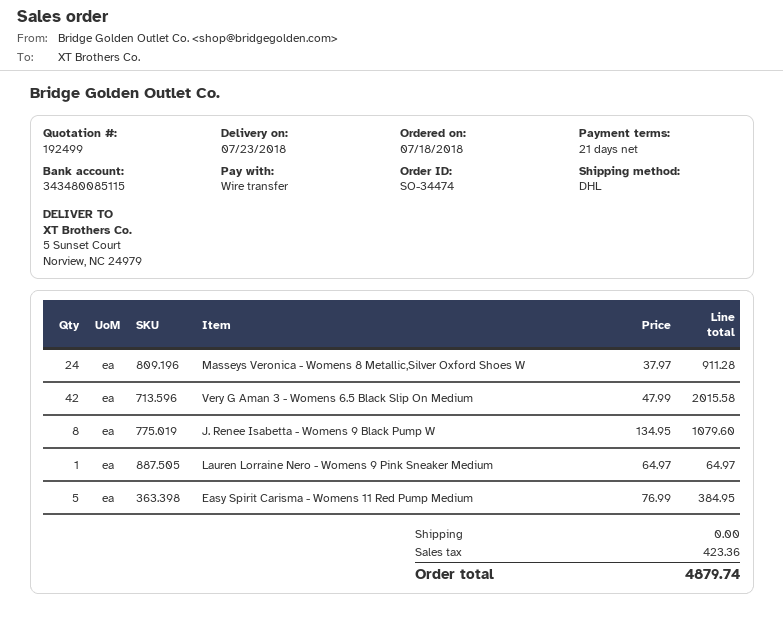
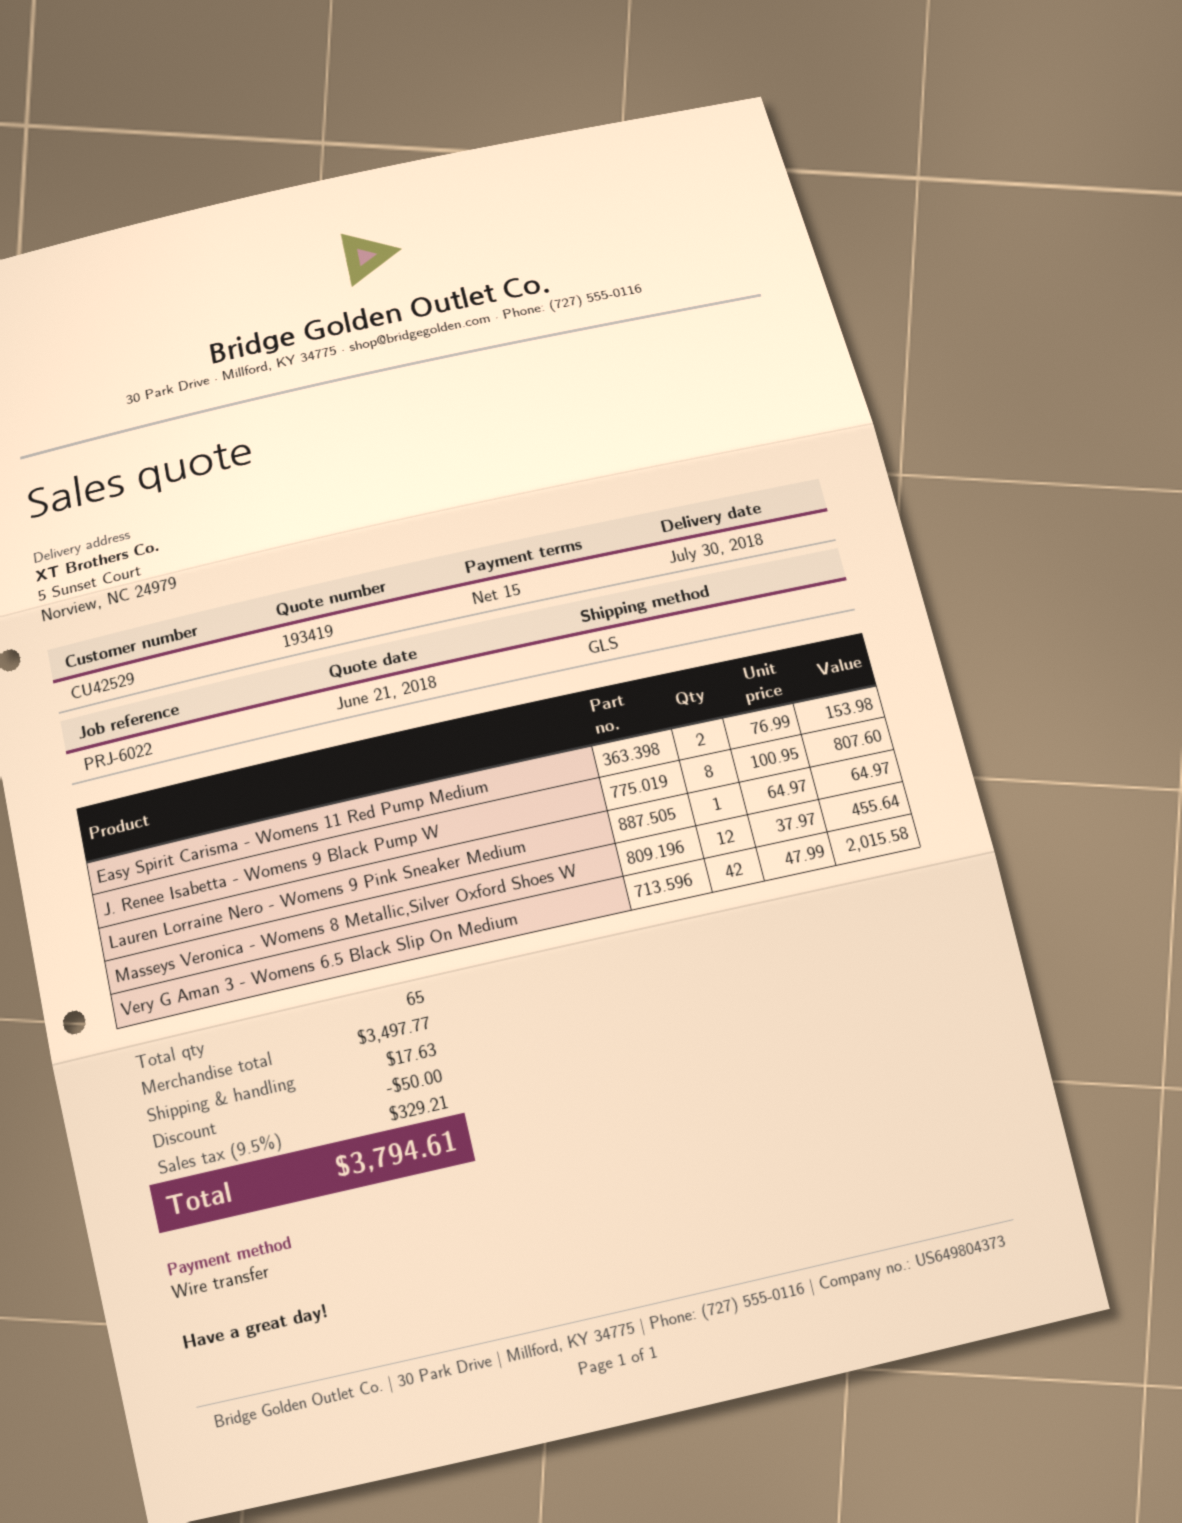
quote number: 192499 -> 193419
delivery date: 2018-07-23 -> 2018-07-30
payment terms: 21 days -> 15 days
shipping method: DHL -> GLS
Masseys Veronica - Womens 8 Metallic,Silver Oxford Shoes W: 24 x 37.97 = 911.28 -> 12 x 37.97 = 455.64
J. Renee Isabetta - Womens 9 Black Pump W: 8 x 134.95 = 1079.60 -> 8 x 100.95 = 807.60
Easy Spirit Carisma - Womens 11 Red Pump Medium: 5 x 76.99 = 384.95 -> 2 x 76.99 = 153.98
discount: none -> 50.00
shipping: 0.00 -> 17.63
tax: 423.36 -> 329.21
total: 4879.74 -> 3794.61

